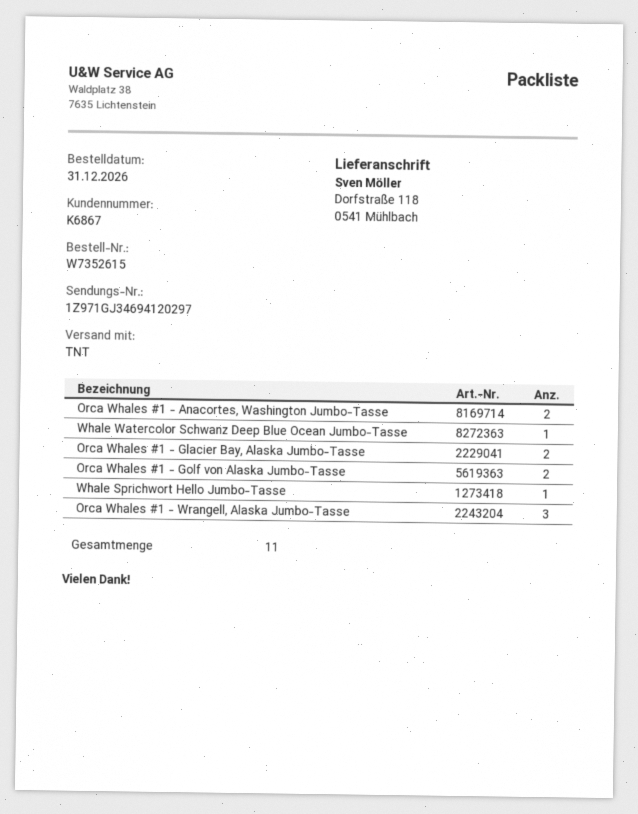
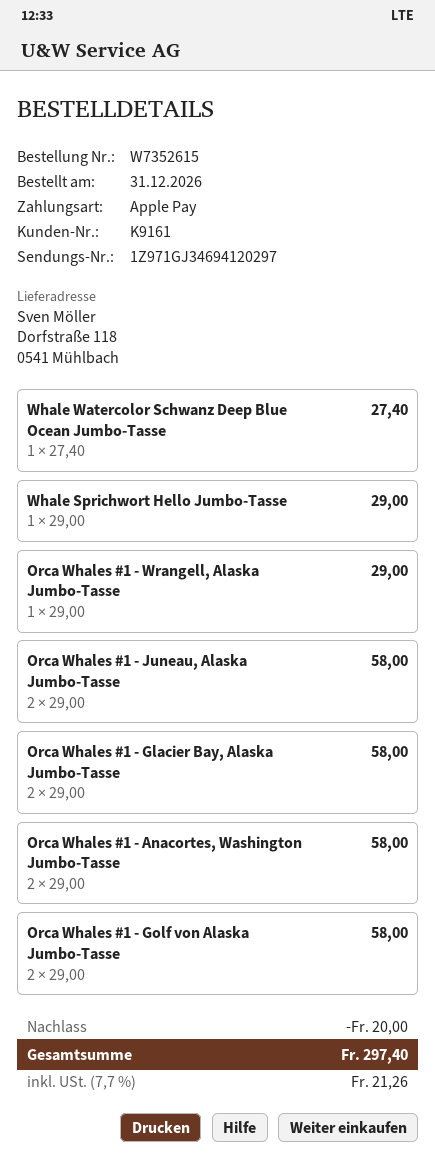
customer number: K6867 -> K9161
Orca Whales #1 - Wrangell, Alaska Jumbo-Tasse: 3 -> 1
Orca Whales #1 - Juneau, Alaska Jumbo-Tasse: none -> 2

